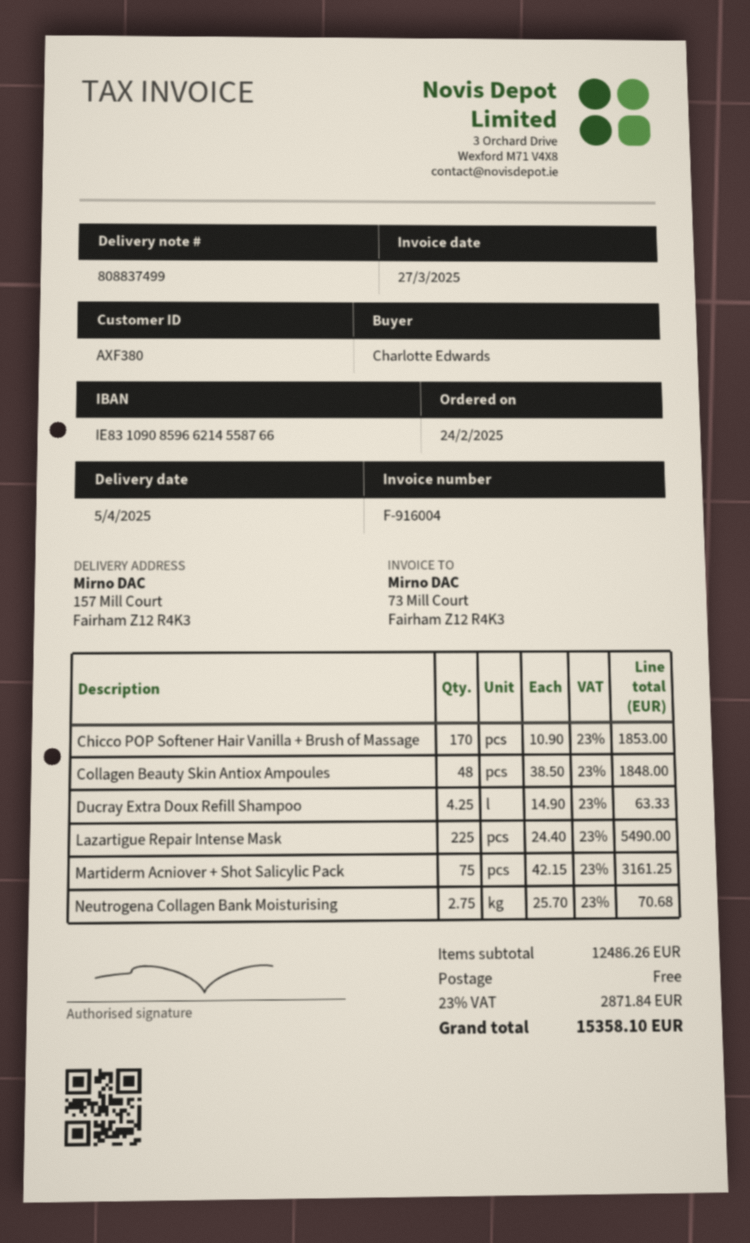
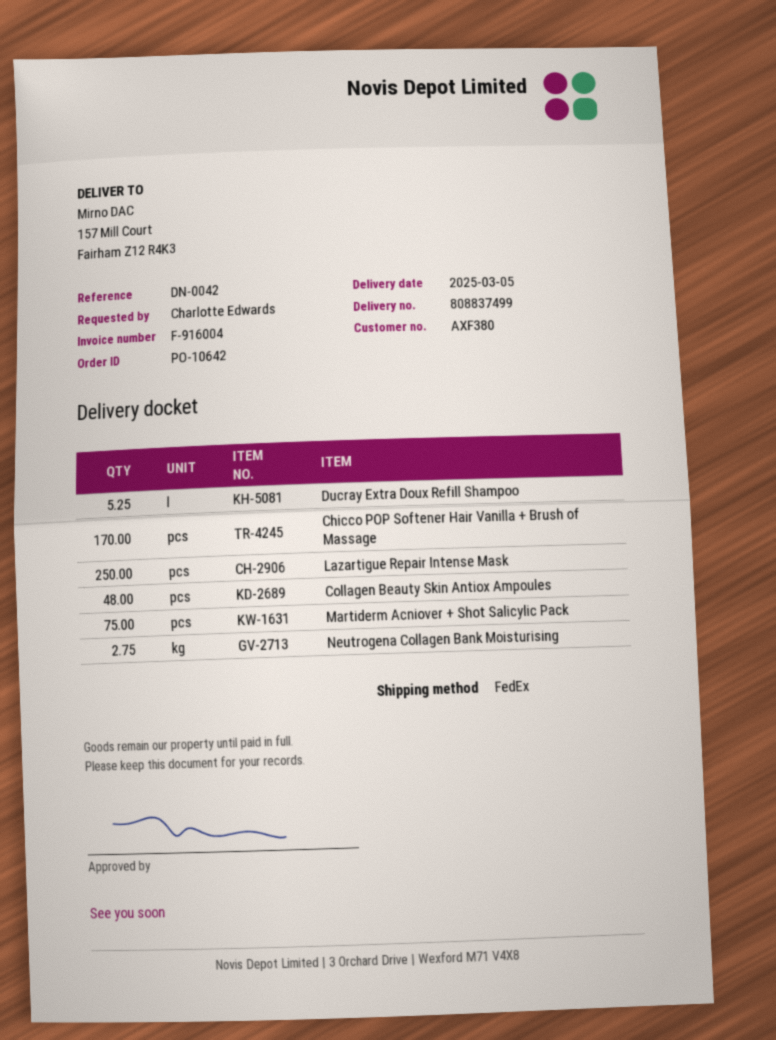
delivery date: 2025-04-05 -> 2025-03-05
Ducray Extra Doux Refill Shampoo: 4.25 -> 5.25
Lazartigue Repair Intense Mask: 225 -> 250

